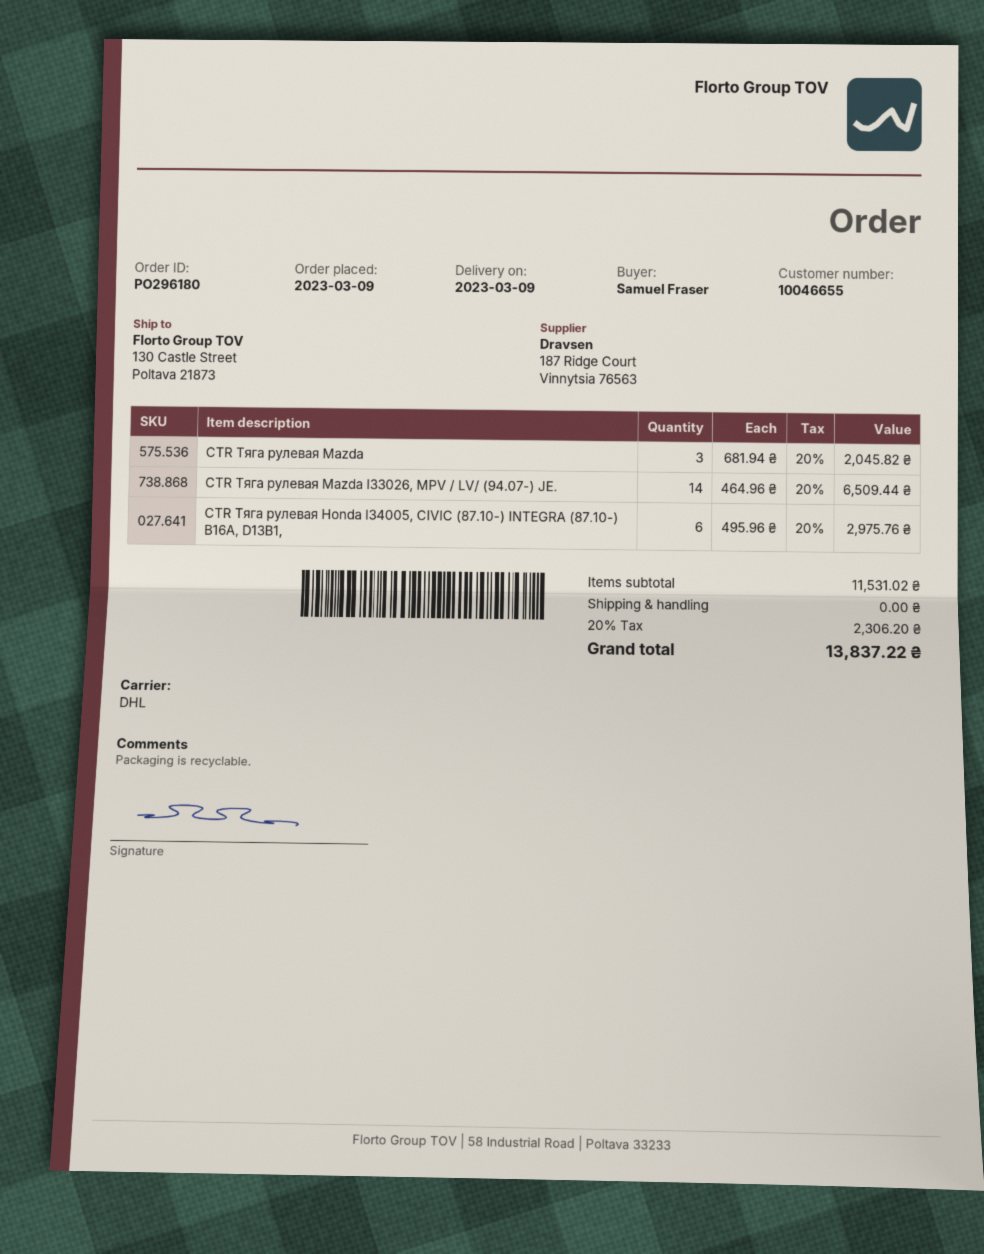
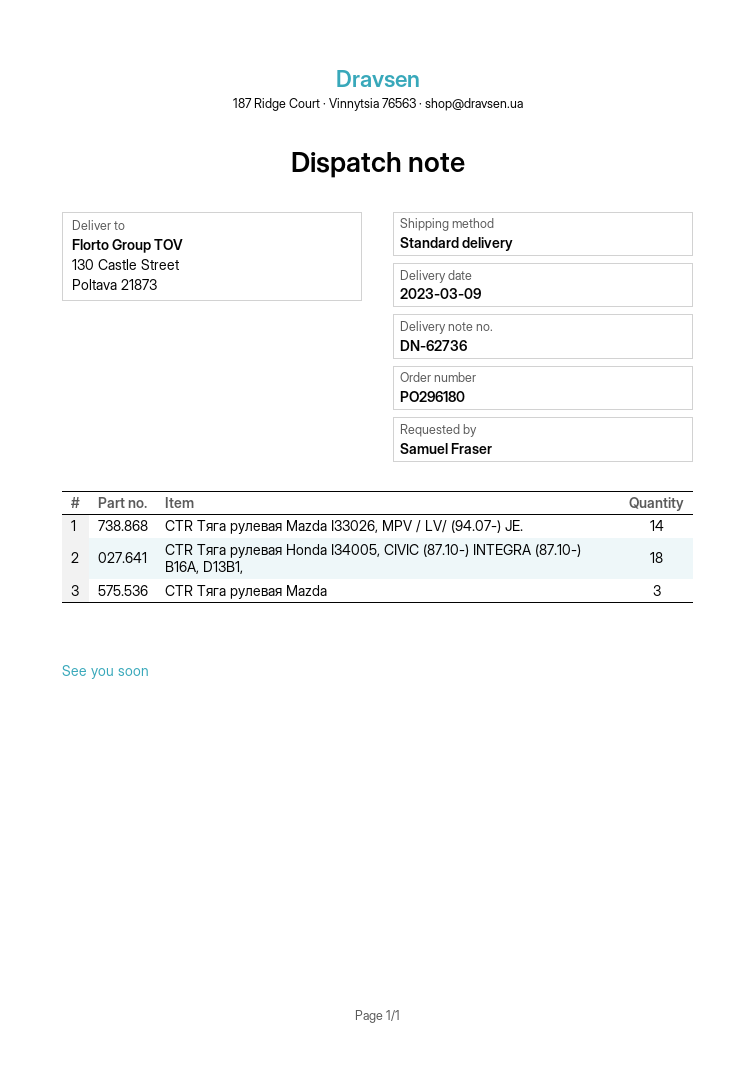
shipping method: DHL -> standard
CTR Тяга рулевая Honda I34005, CIVIC (87.10-) INTEGRA (87.10-) B16A, D13B1,: 6 -> 18

